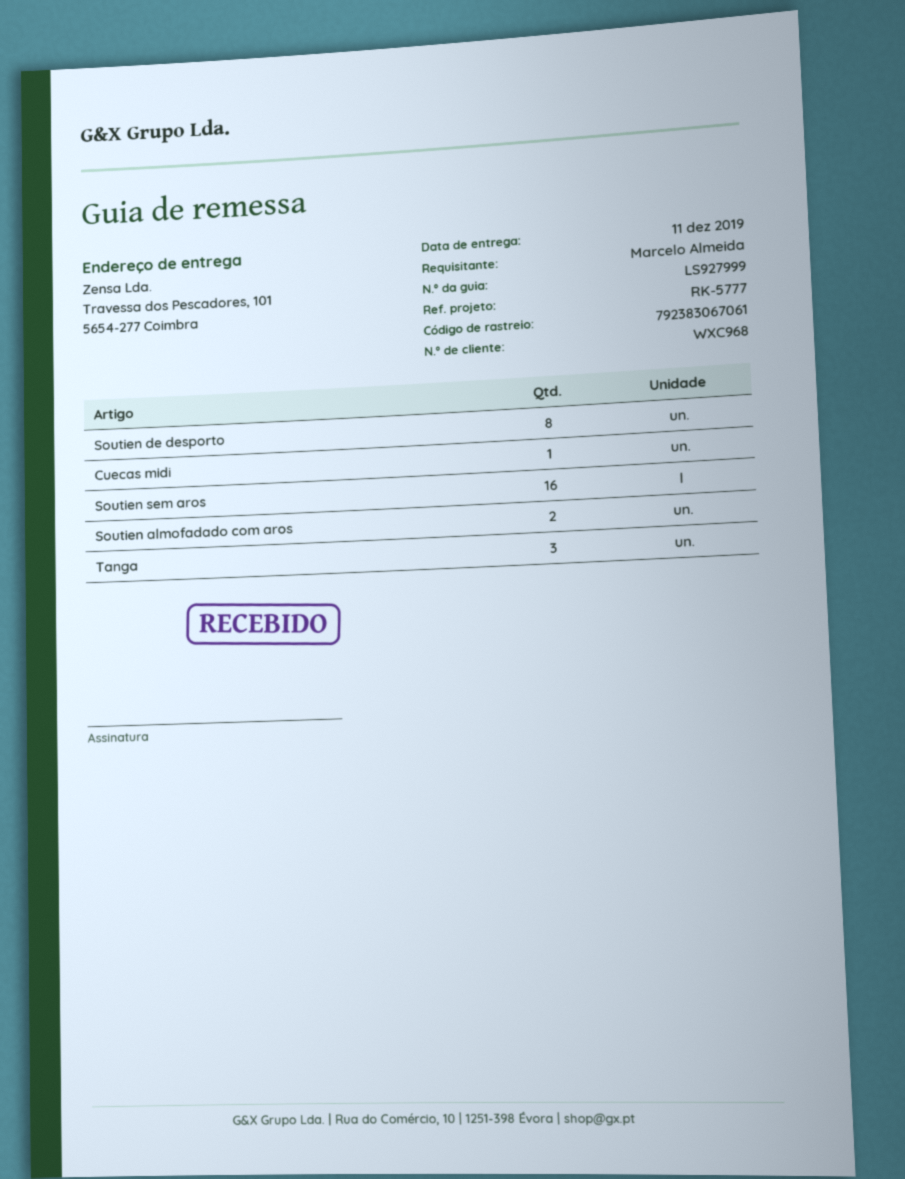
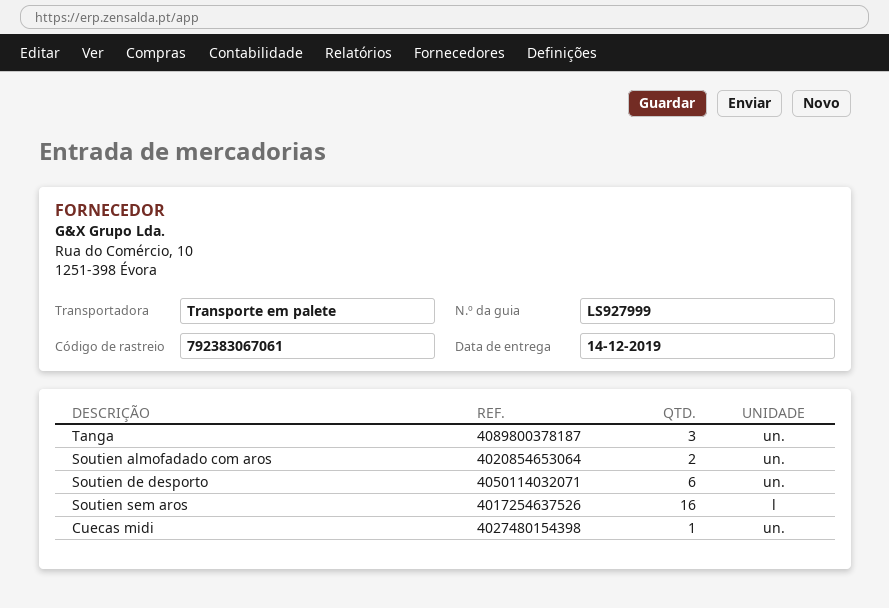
delivery date: 2019-12-11 -> 2019-12-14
Soutien de desporto: 8 -> 6

